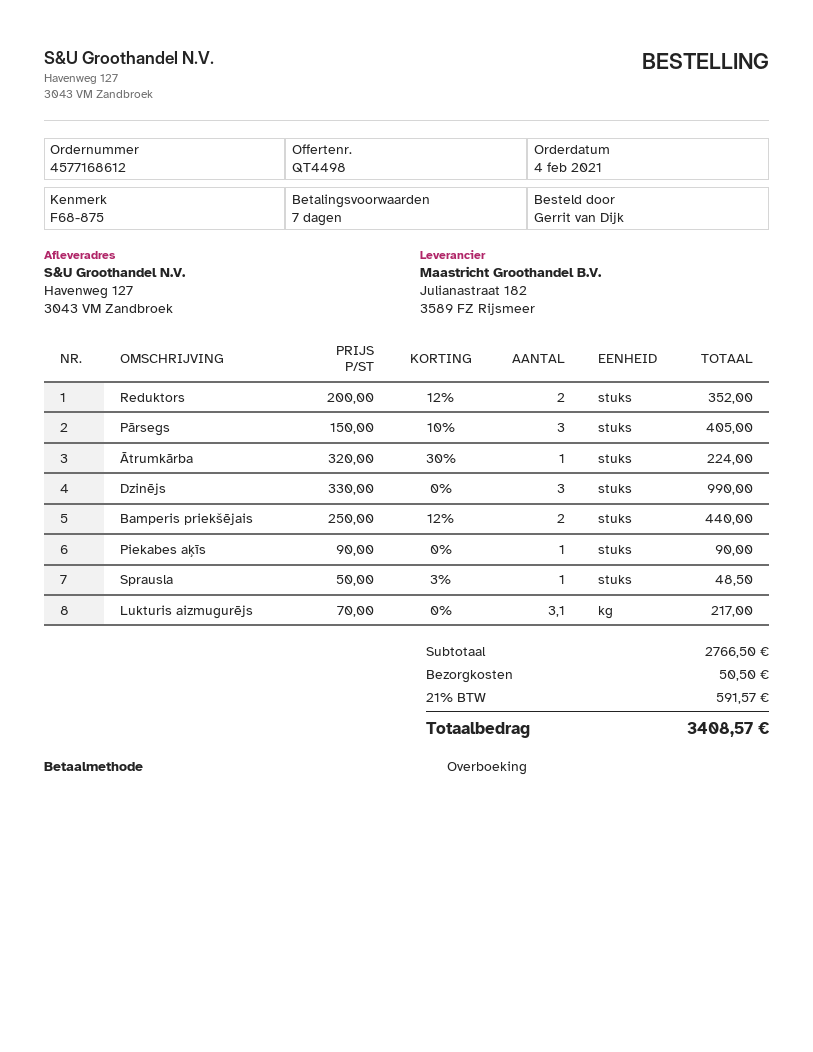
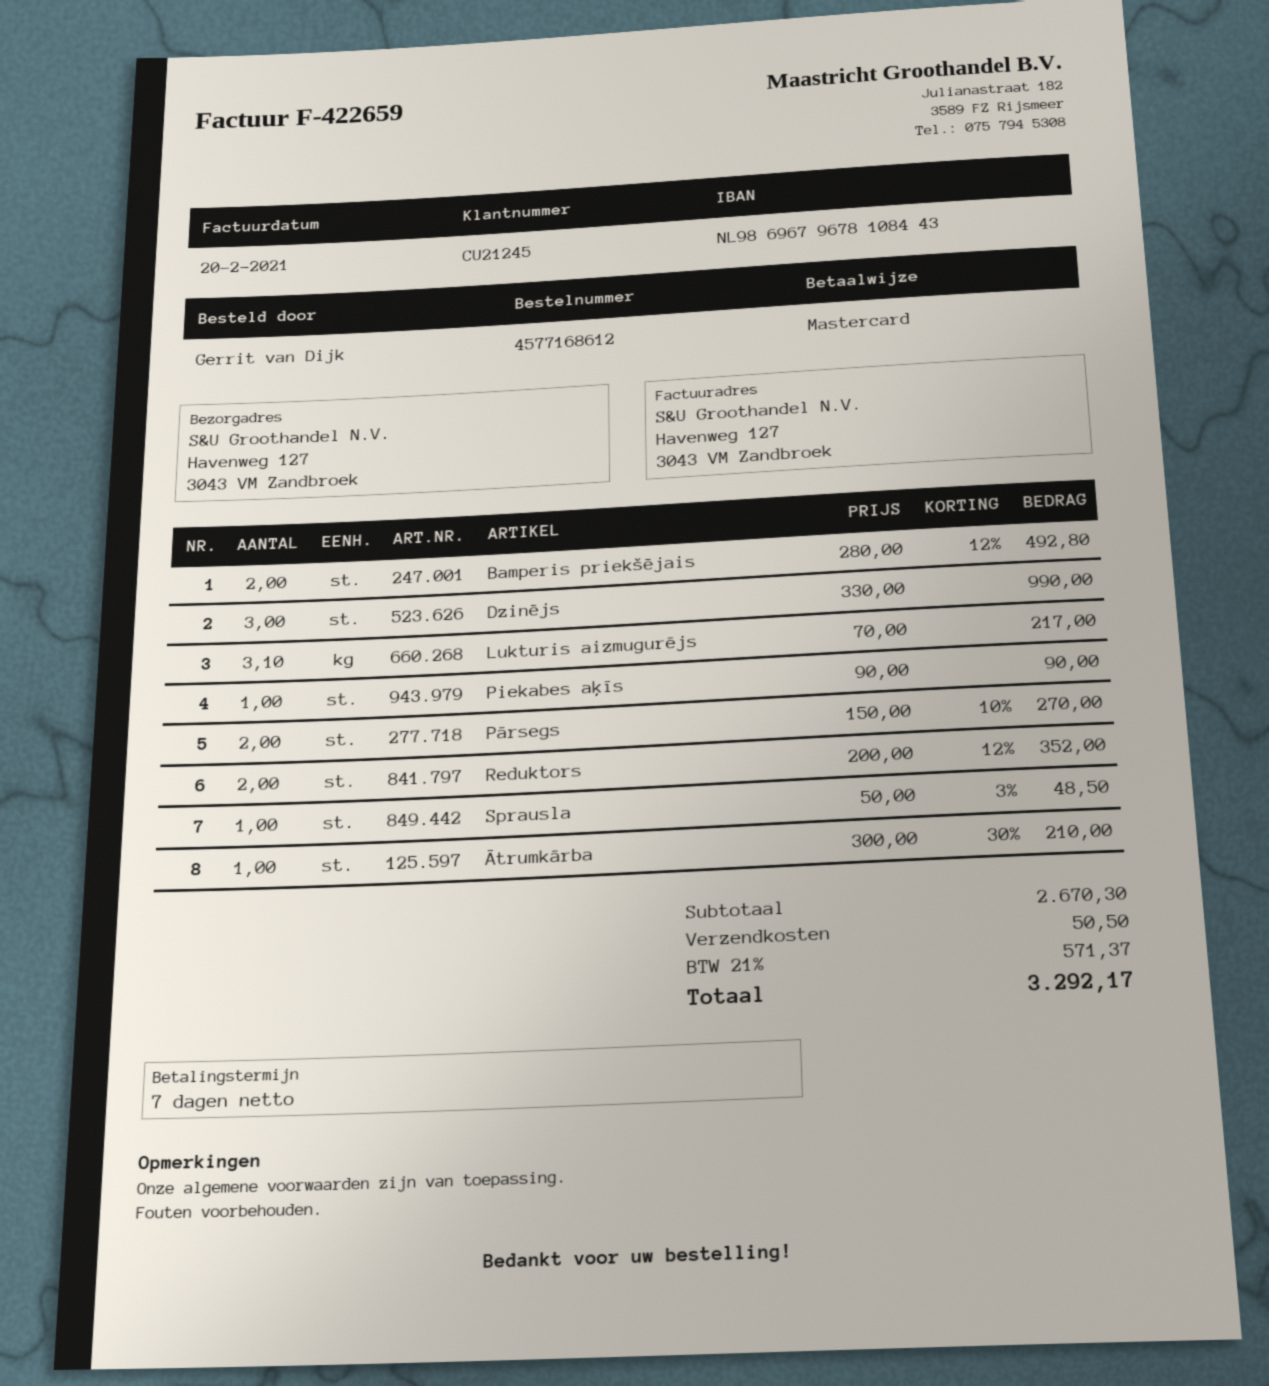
payment method: bank transfer -> Mastercard
Pārsegs: 3 x 150.00 - 10% = 405.00 -> 2 x 150.00 - 10% = 270.00
Ātrumkārba: 1 x 320.00 - 30% = 224.00 -> 1 x 300.00 - 30% = 210.00
Bamperis priekšējais: 2 x 250.00 - 12% = 440.00 -> 2 x 280.00 - 12% = 492.80
subtotal: 2766.50 -> 2670.30
tax: 21% = 591.57 -> 21% = 571.37
total: 3408.57 -> 3292.17

